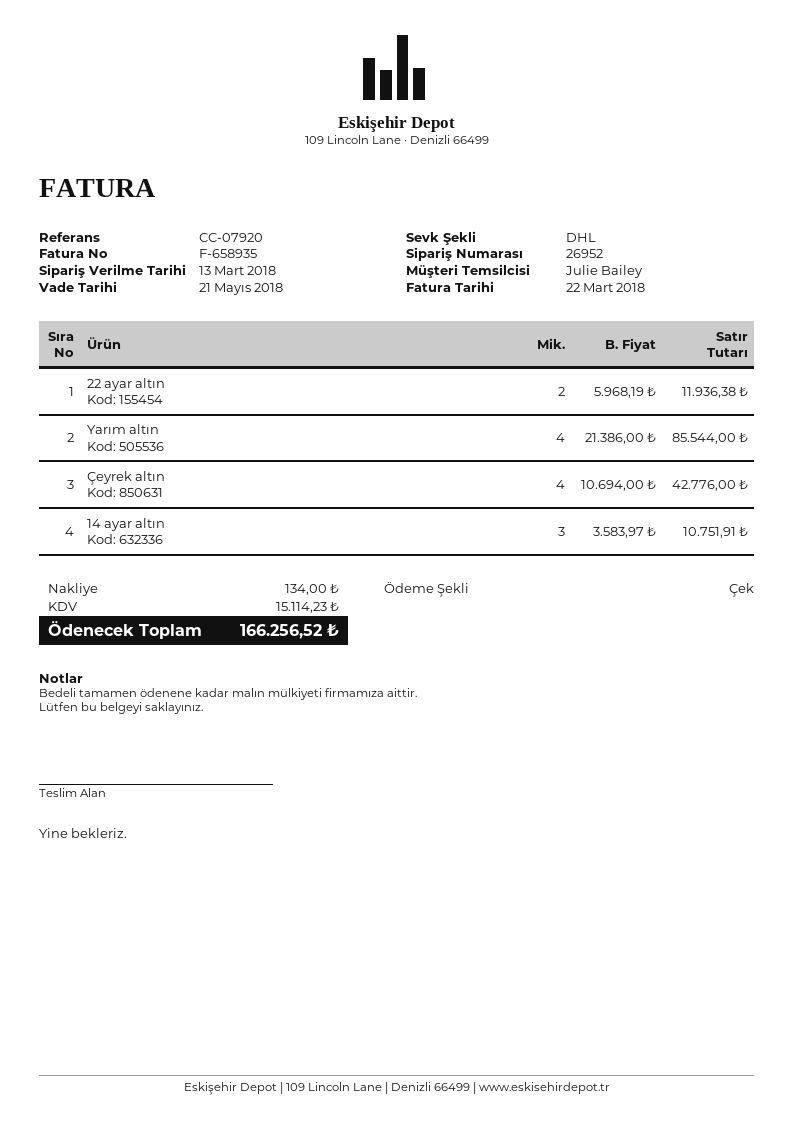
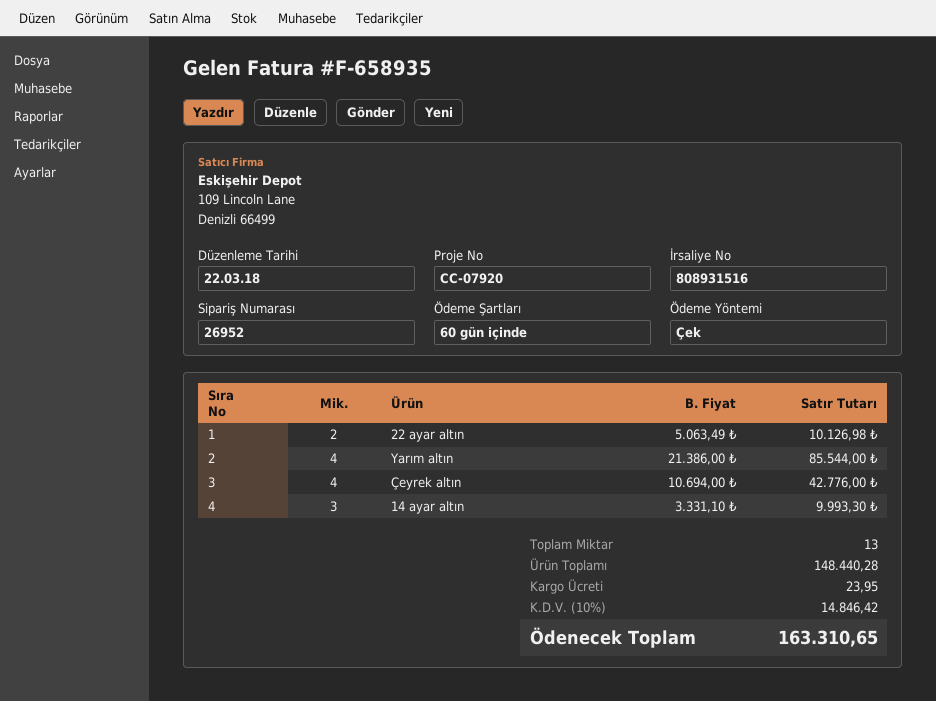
22 ayar altın: 2 x 5968.19 = 11936.38 -> 2 x 5063.49 = 10126.98
14 ayar altın: 3 x 3583.97 = 10751.91 -> 3 x 3331.10 = 9993.30
shipping: 134.00 -> 23.95
tax: 15114.23 -> 14846.42
total: 166256.52 -> 163310.65

